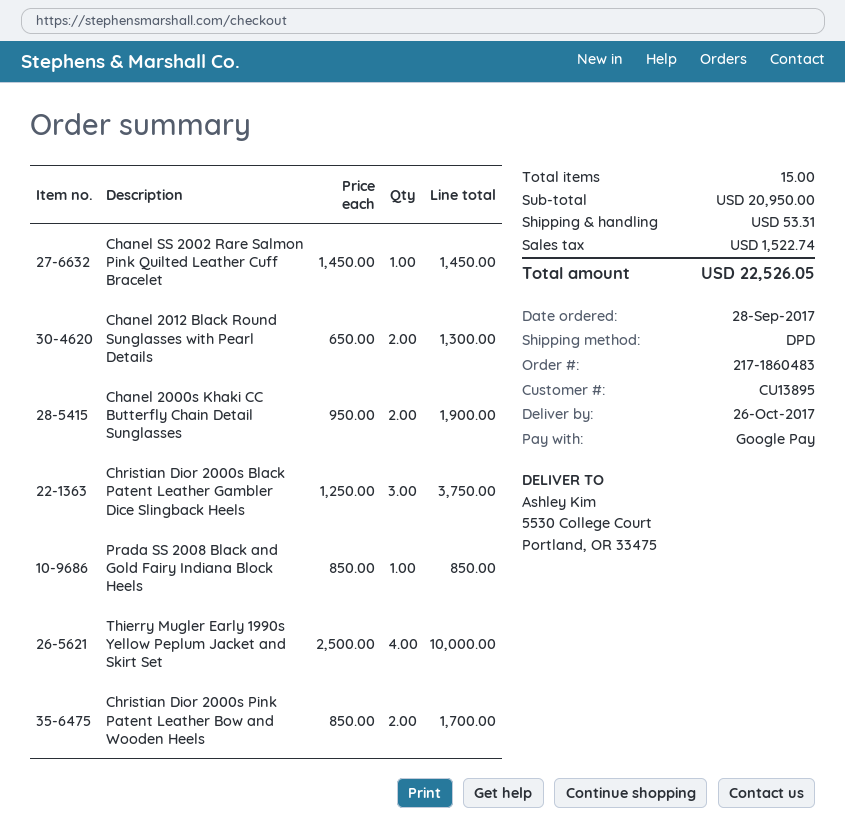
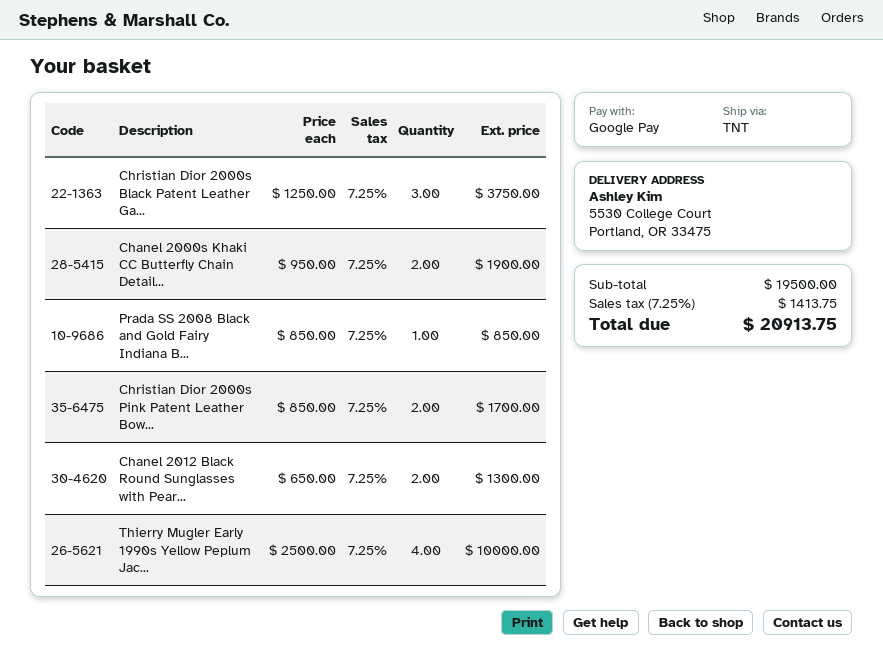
shipping method: DPD -> TNT
Chanel SS 2002 Rare Salmon Pink Quilted Leather Cuff Bracelet: 1 x 1450.00 = 1450.00 -> none
subtotal: 20950.00 -> 19500.00
shipping: 53.31 -> none
tax: 1522.74 -> 1413.75
total: 22526.05 -> 20913.75

